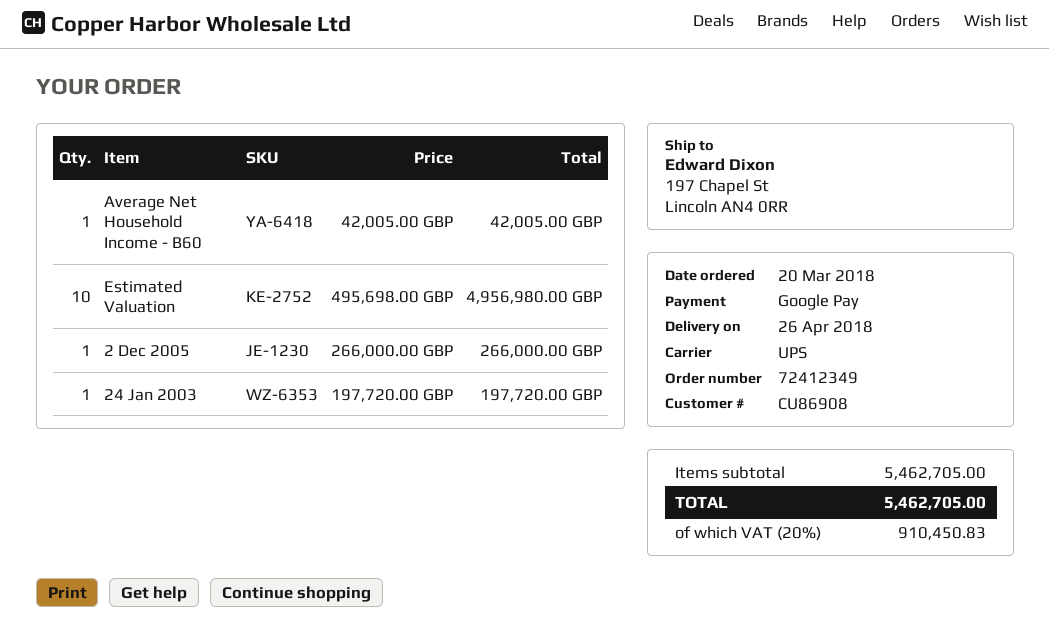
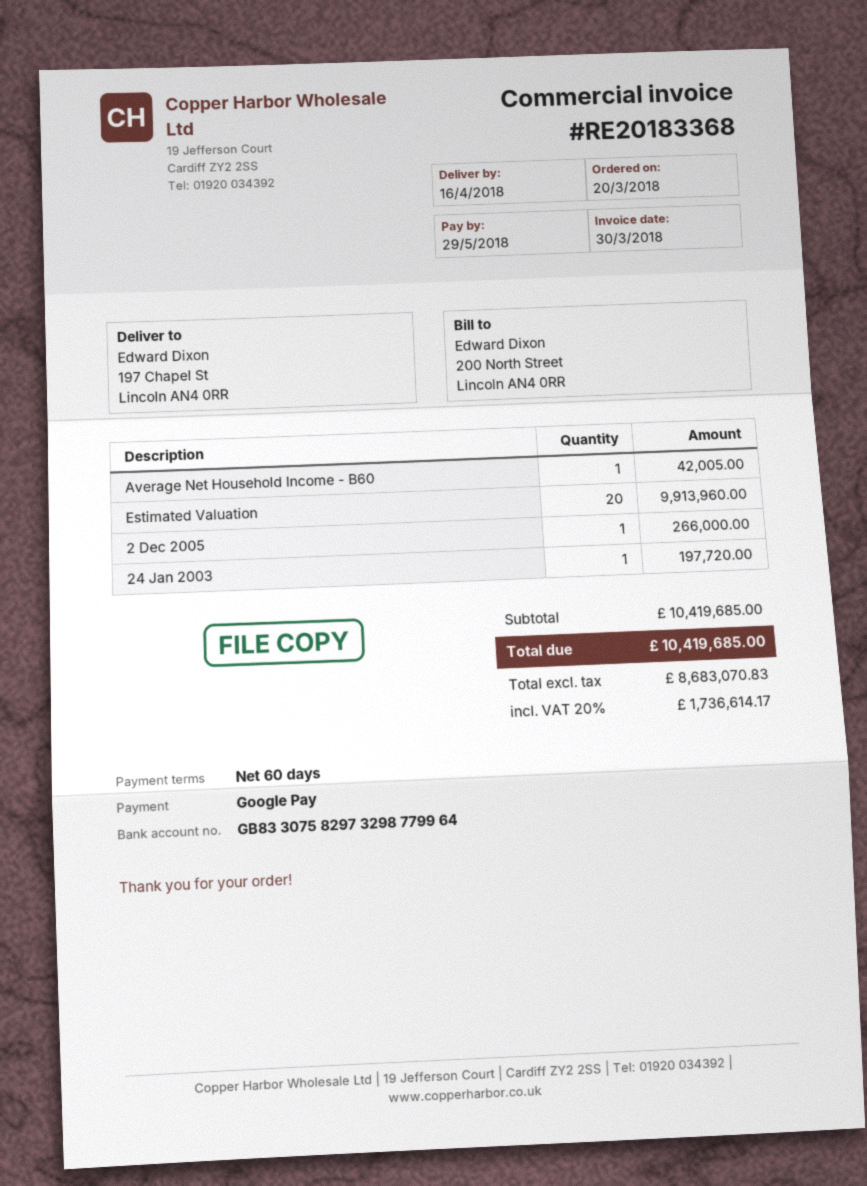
delivery date: 2018-04-26 -> 2018-04-16
Estimated Valuation: 10 for 4956980.00 -> 20 for 9913960.00
subtotal: 5462705.00 -> 10419685.00
tax: 20% = 910450.83 -> 20% = 1736614.17
total: 5462705.00 -> 10419685.00

